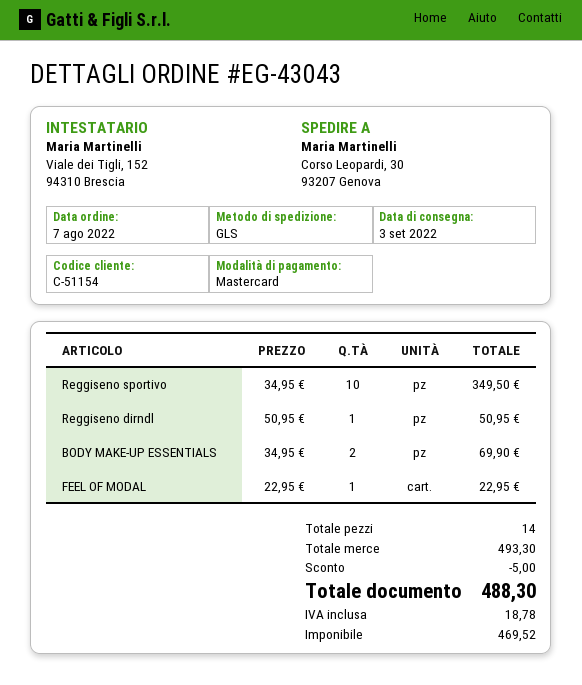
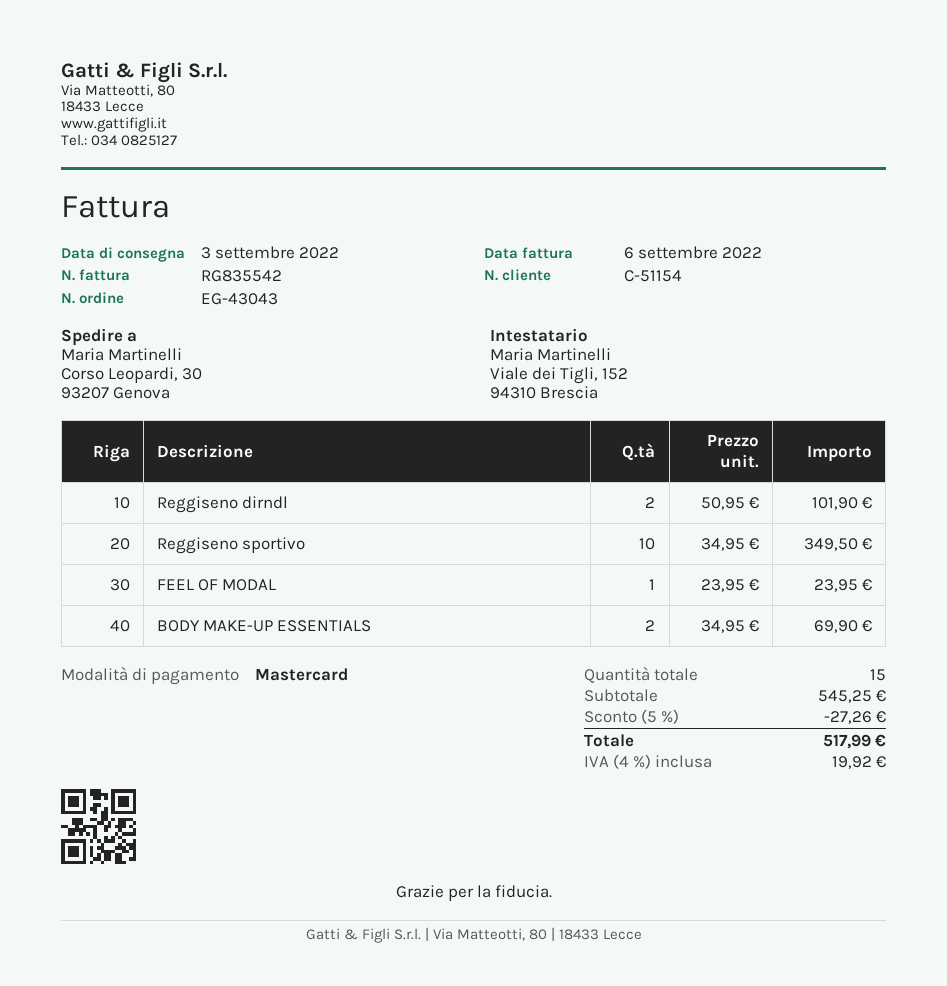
Reggiseno dirndl: 1 x 50.95 = 50.95 -> 2 x 50.95 = 101.90
FEEL OF MODAL: 1 x 22.95 = 22.95 -> 1 x 23.95 = 23.95
total quantity: 14 -> 15
subtotal: 493.30 -> 545.25
discount: 5.00 -> 27.26
tax: 18.78 -> 19.92
total: 488.30 -> 517.99

